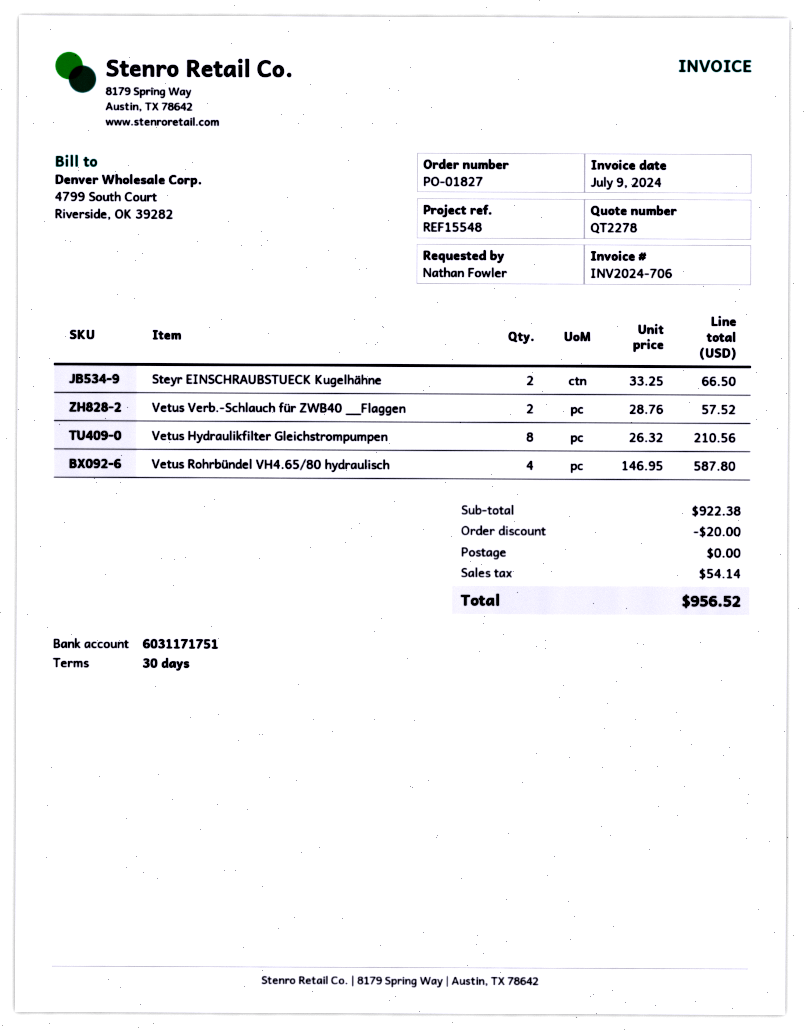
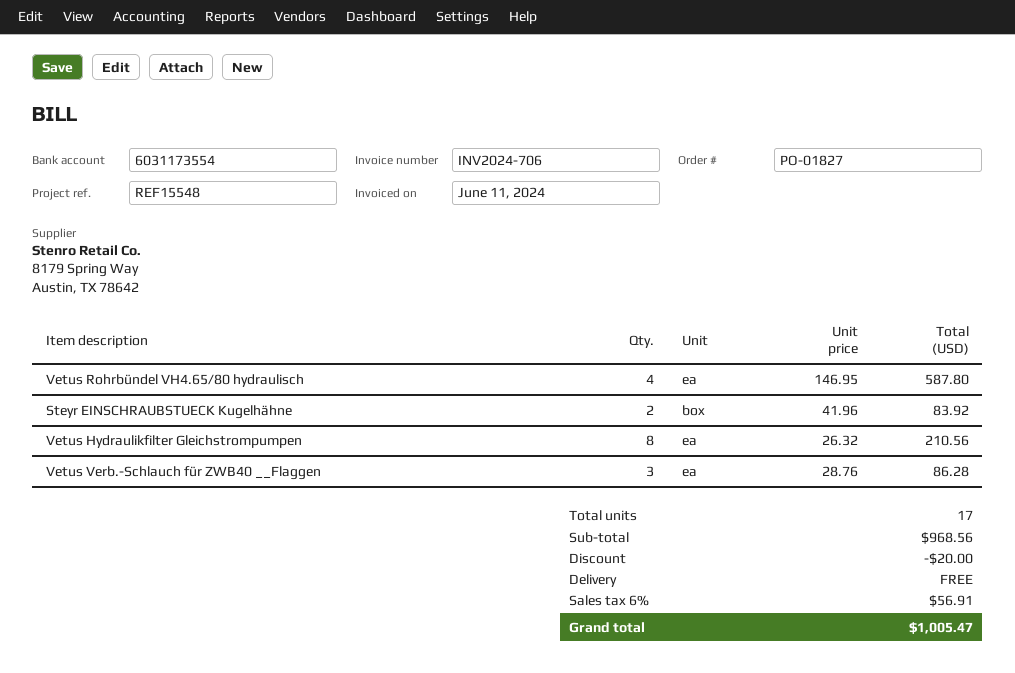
invoice date: 2024-07-09 -> 2024-06-11
bank account: 6031171751 -> 6031173554
Steyr EINSCHRAUBSTUECK Kugelhähne: 2 x 33.25 = 66.50 -> 2 x 41.96 = 83.92
Vetus Verb.-Schlauch für ZWB40 __Flaggen: 2 x 28.76 = 57.52 -> 3 x 28.76 = 86.28
subtotal: 922.38 -> 968.56
tax: 54.14 -> 56.91
total: 956.52 -> 1005.47

